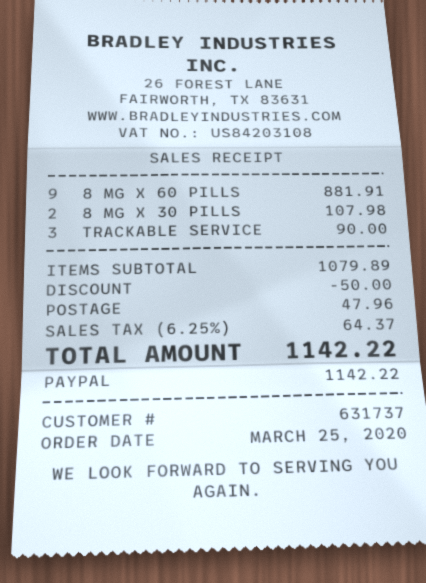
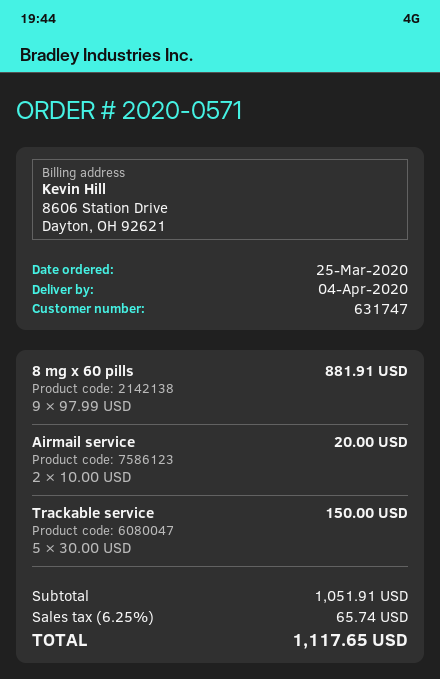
customer number: 631737 -> 631747
8 MG X 30 PILLS: 2 for 107.98 -> none
TRACKABLE SERVICE: 3 for 90.00 -> 5 for 150.00
Airmail service: none -> 2 for 20.00
subtotal: 1079.89 -> 1051.91
discount: 50.00 -> none
shipping: 47.96 -> none
tax: 6.25% = 64.37 -> 6.25% = 65.74
total: 1142.22 -> 1117.65

